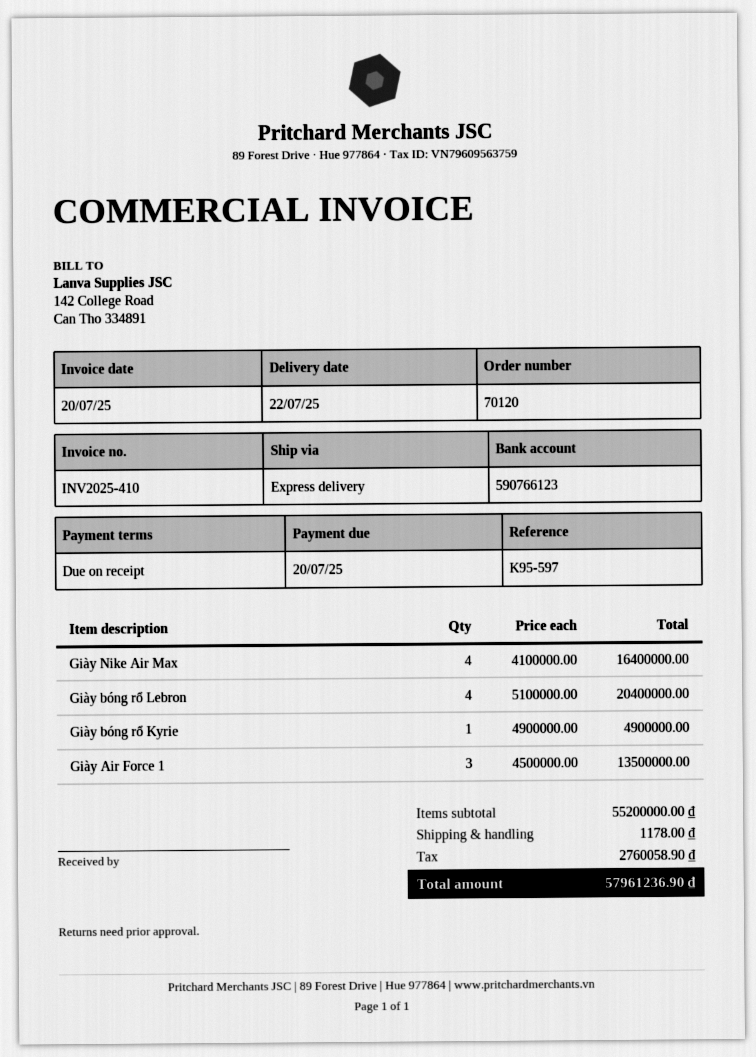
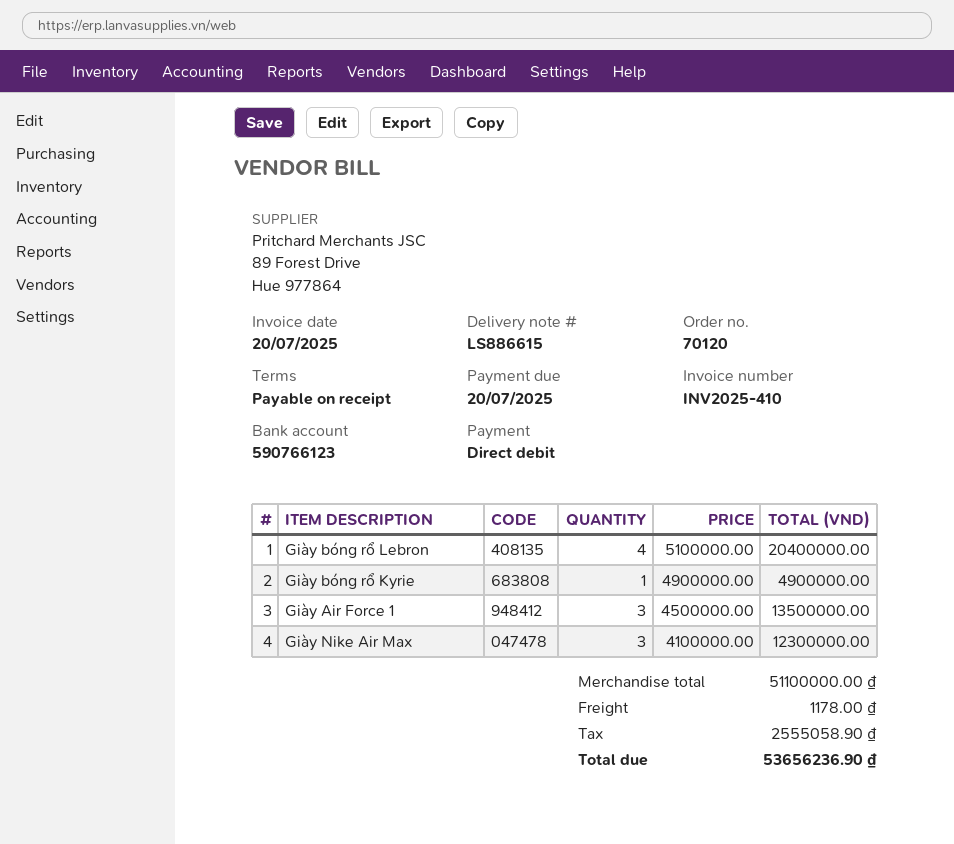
Giày Nike Air Max: 4 x 4100000.00 = 16400000.00 -> 3 x 4100000.00 = 12300000.00
subtotal: 55200000.00 -> 51100000.00
tax: 2760058.90 -> 2555058.90
total: 57961236.90 -> 53656236.90

